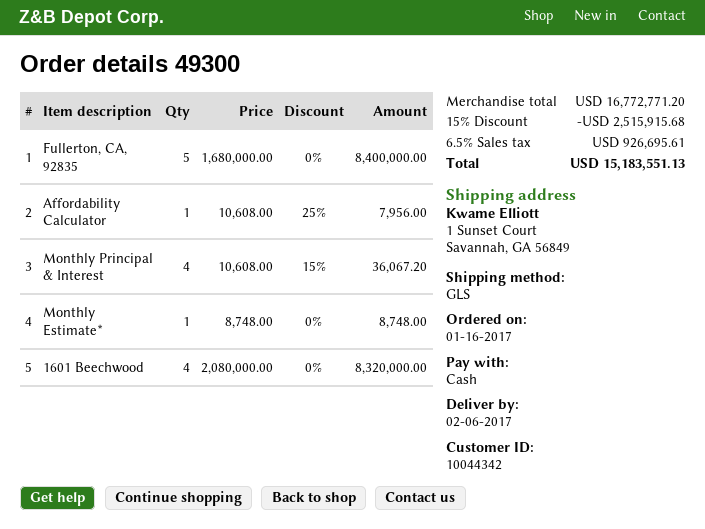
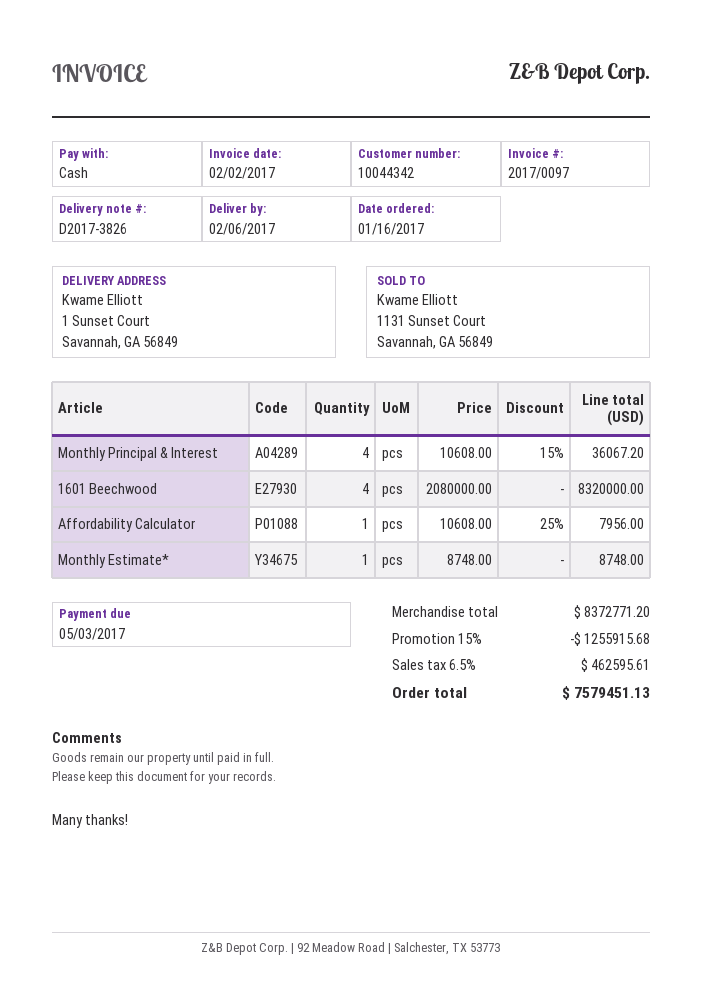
Fullerton, CA, 92835: 5 x 1680000.00 = 8400000.00 -> none
subtotal: 16772771.20 -> 8372771.20
discount: 15% = 2515915.68 -> 15% = 1255915.68
tax: 6.5% = 926695.61 -> 6.5% = 462595.61
total: 15183551.13 -> 7579451.13

